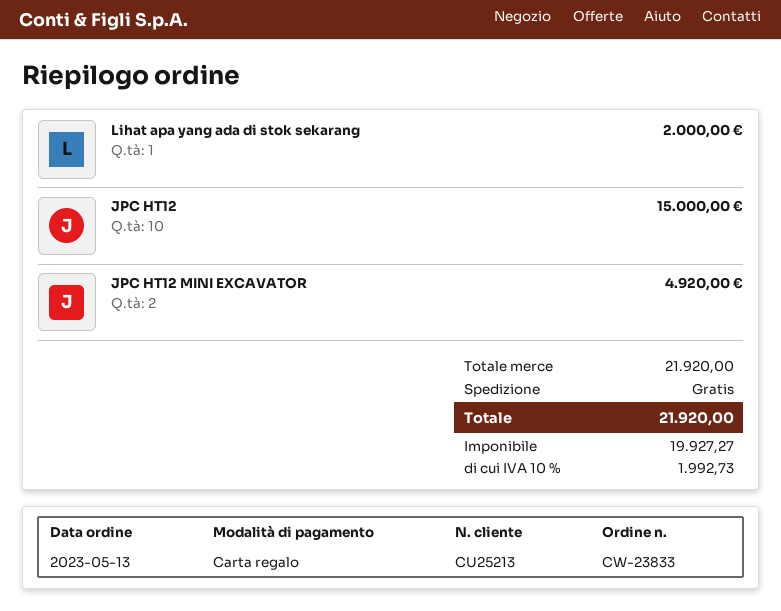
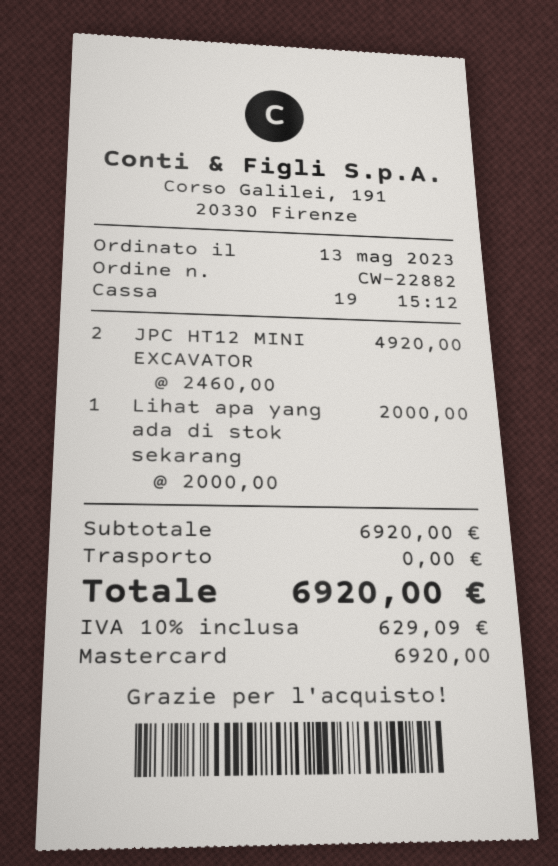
order number: CW-23833 -> CW-22882
payment method: gift card -> Mastercard
JPC HT12: 10 for 15000.00 -> none
subtotal: 21920.00 -> 6920.00
tax: 10% = 1992.73 -> 10% = 629.09
total: 21920.00 -> 6920.00

